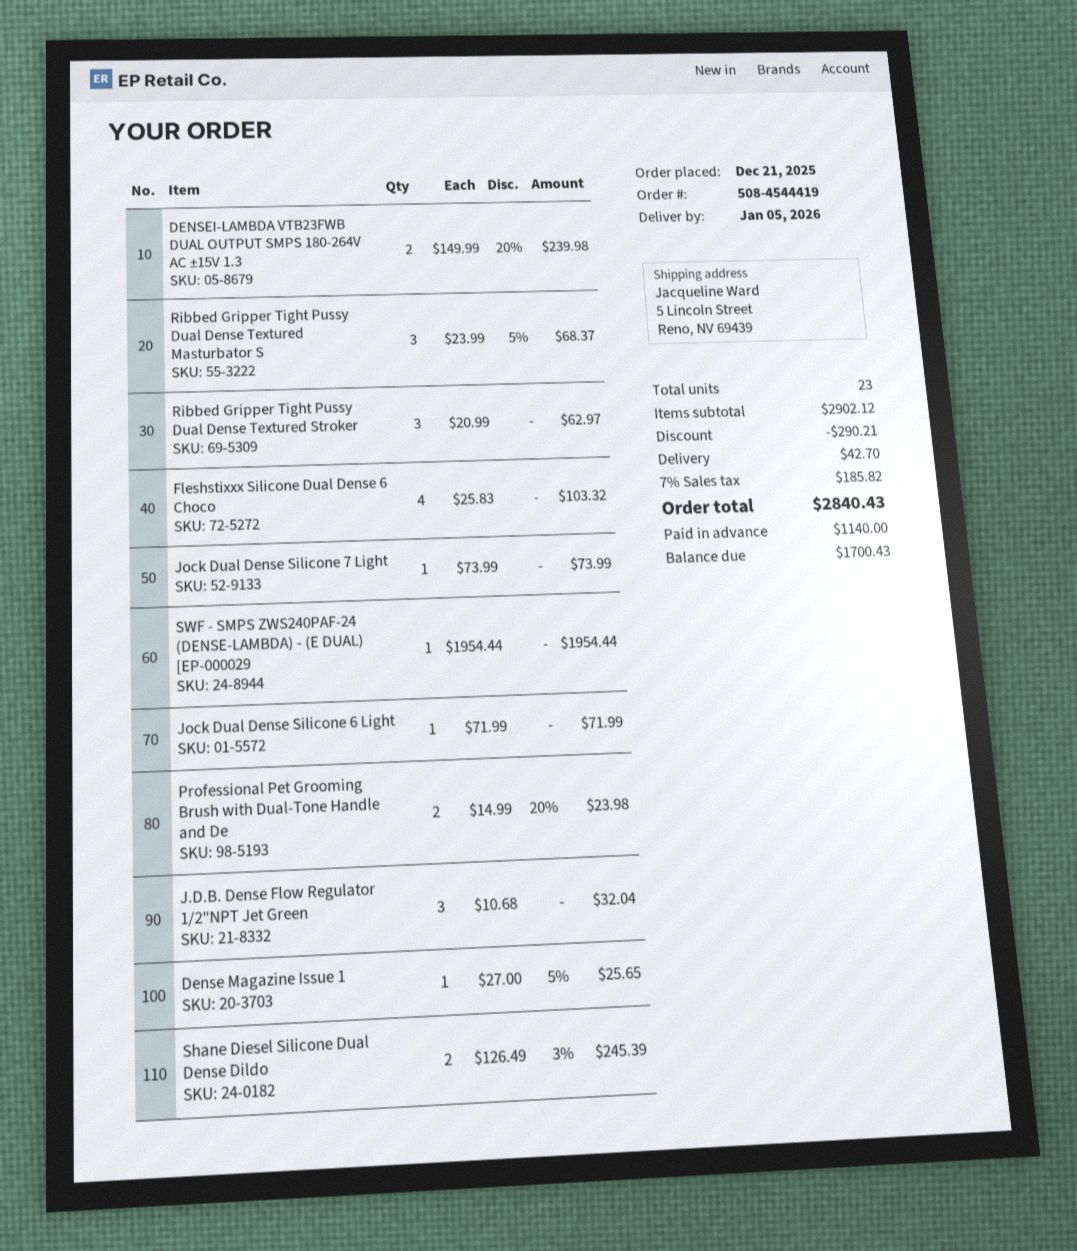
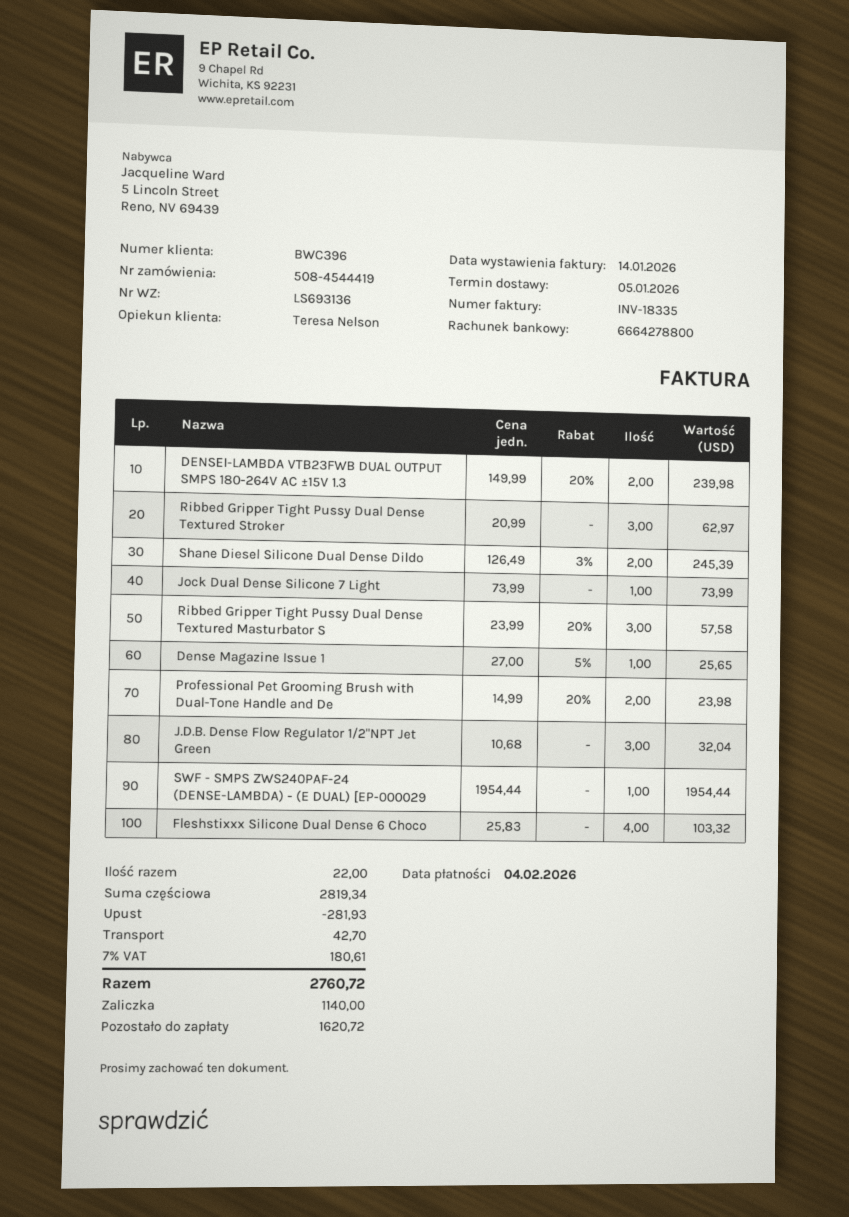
Ribbed Gripper Tight Pussy Dual Dense Textured Masturbator S: 3 x 23.99 - 5% = 68.37 -> 3 x 23.99 - 20% = 57.58
Jock Dual Dense Silicone 6 Light: 1 x 71.99 = 71.99 -> none
total quantity: 23 -> 22
subtotal: 2902.12 -> 2819.34
discount: 290.21 -> 281.93
tax: 7% = 185.82 -> 7% = 180.61
total: 2840.43 -> 2760.72
balance: 1700.43 -> 1620.72

